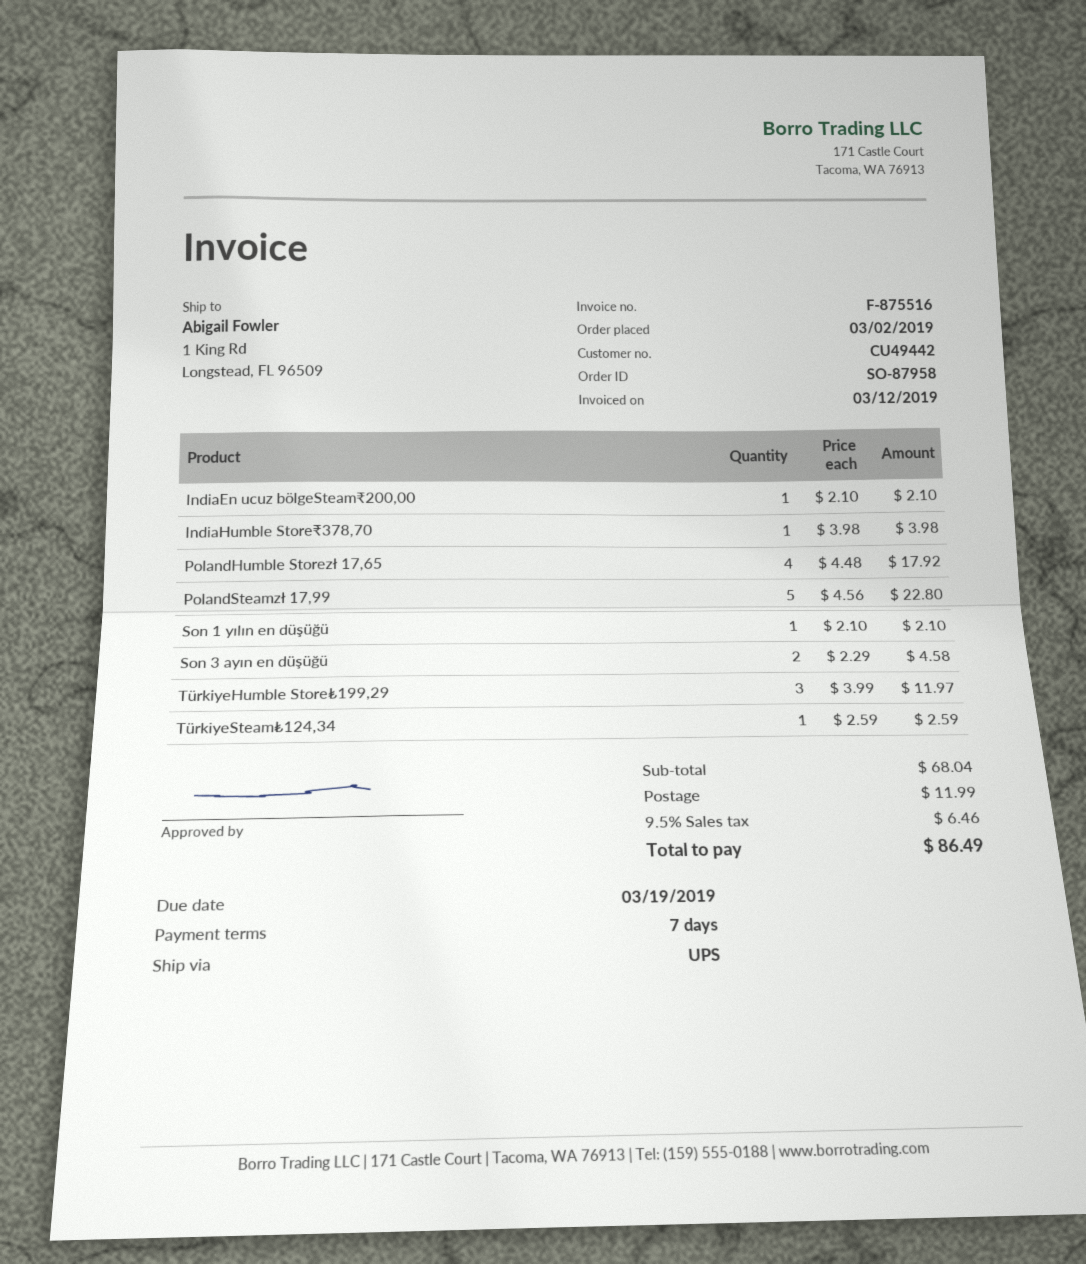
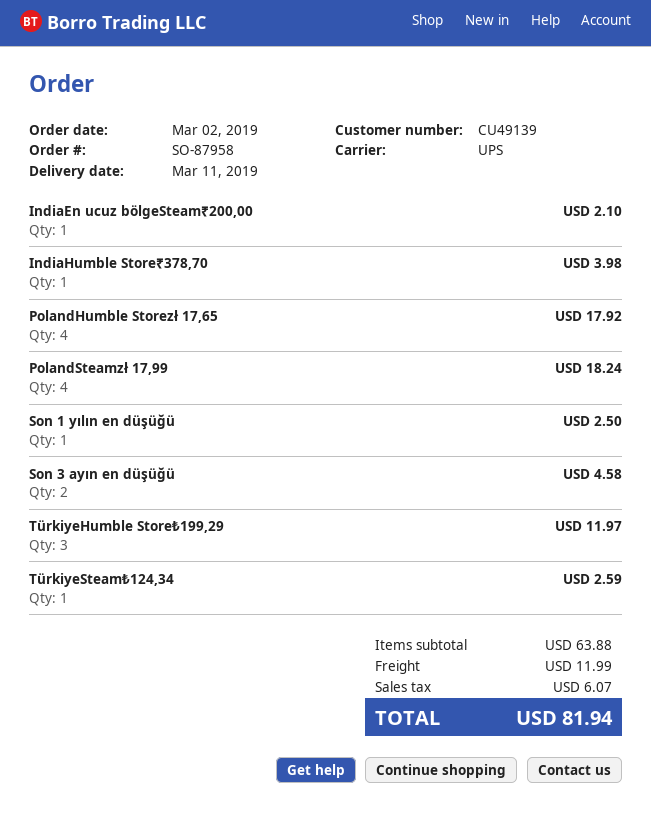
customer number: CU49442 -> CU49139
PolandSteamzł 17,99: 5 for 22.80 -> 4 for 18.24
Son 1 yılın en düşüğü: 1 for 2.10 -> 1 for 2.50
subtotal: 68.04 -> 63.88
tax: 6.46 -> 6.07
total: 86.49 -> 81.94

